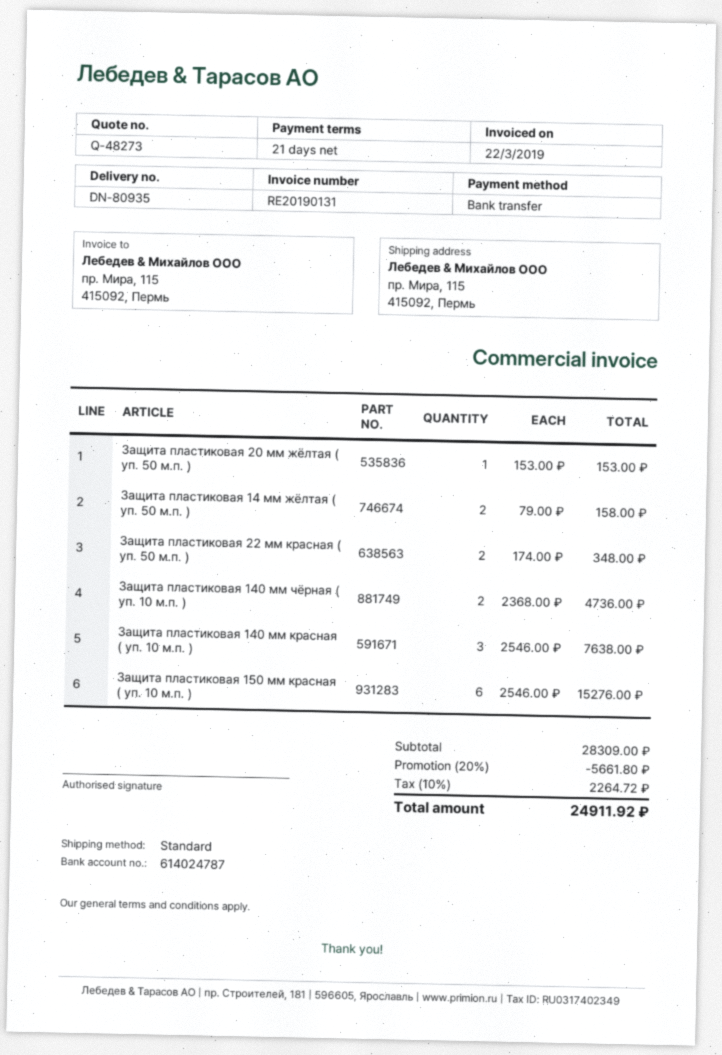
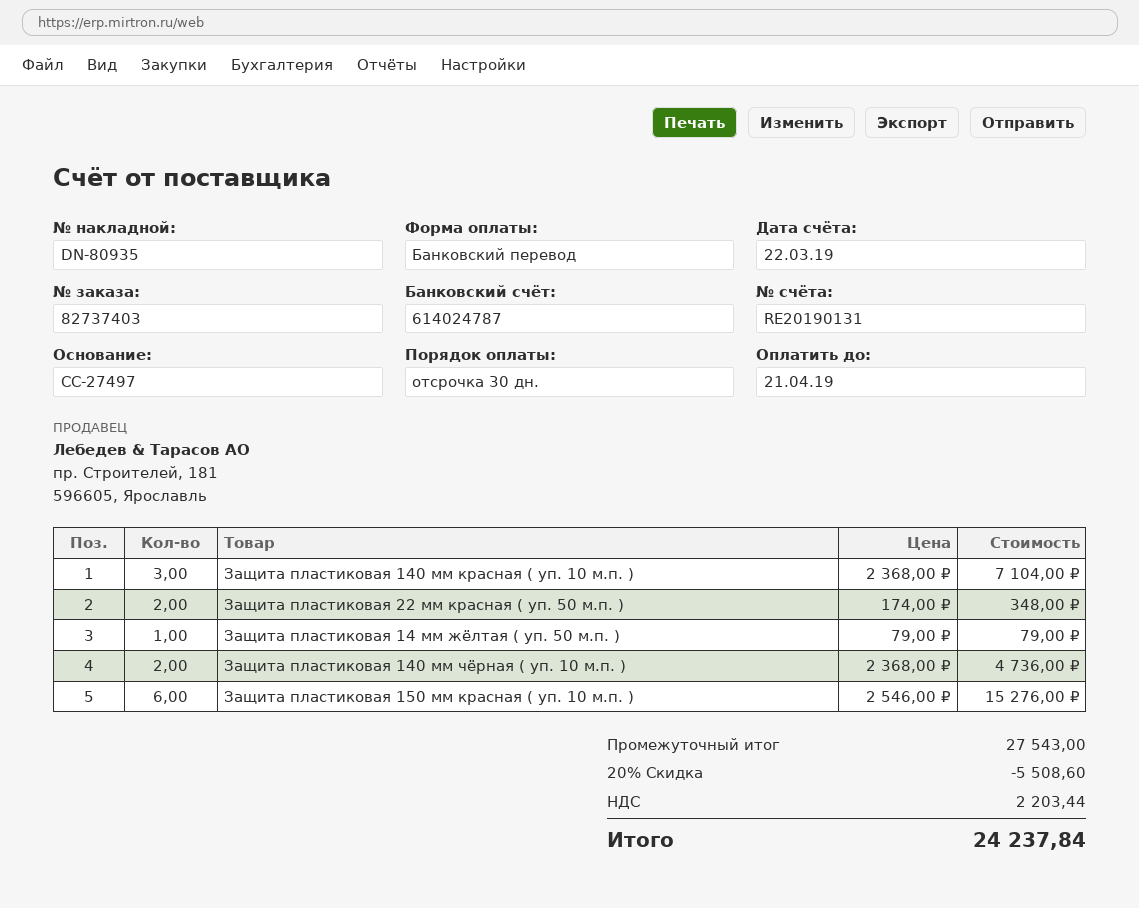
payment terms: 21 days -> 30 days
Защита пластиковая 20 мм жёлтая ( уп. 50 м.п. ): 1 x 153.00 = 153.00 -> none
Защита пластиковая 14 мм жёлтая ( уп. 50 м.п. ): 2 x 79.00 = 158.00 -> 1 x 79.00 = 79.00
Защита пластиковая 140 мм красная ( уп. 10 м.п. ): 3 x 2546.00 = 7638.00 -> 3 x 2368.00 = 7104.00
subtotal: 28309.00 -> 27543.00
discount: 20% = 5661.80 -> 20% = 5508.60
tax: 2264.72 -> 2203.44
total: 24911.92 -> 24237.84

